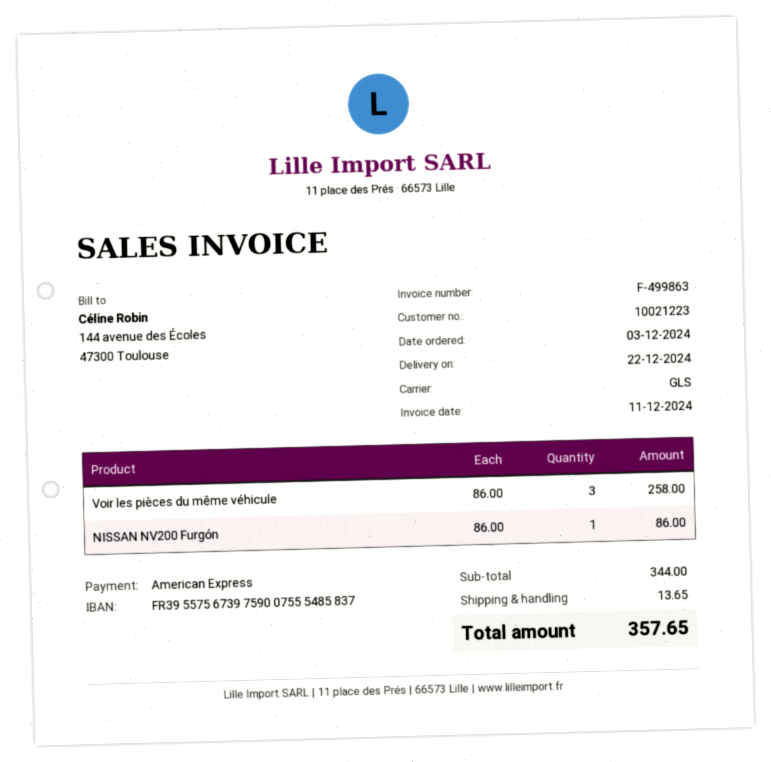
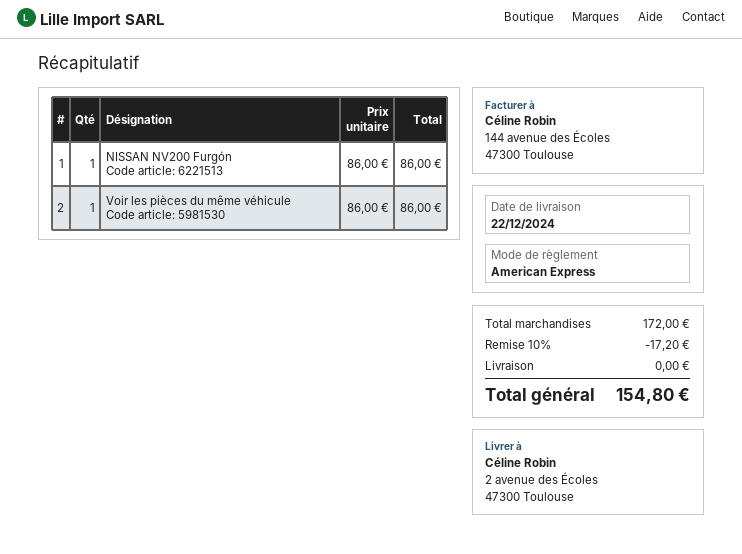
Voir les pièces du même véhicule: 3 x 86.00 = 258.00 -> 1 x 86.00 = 86.00
subtotal: 344.00 -> 172.00
discount: none -> 10% = 17.20
shipping: 13.65 -> 0.00
total: 357.65 -> 154.80

